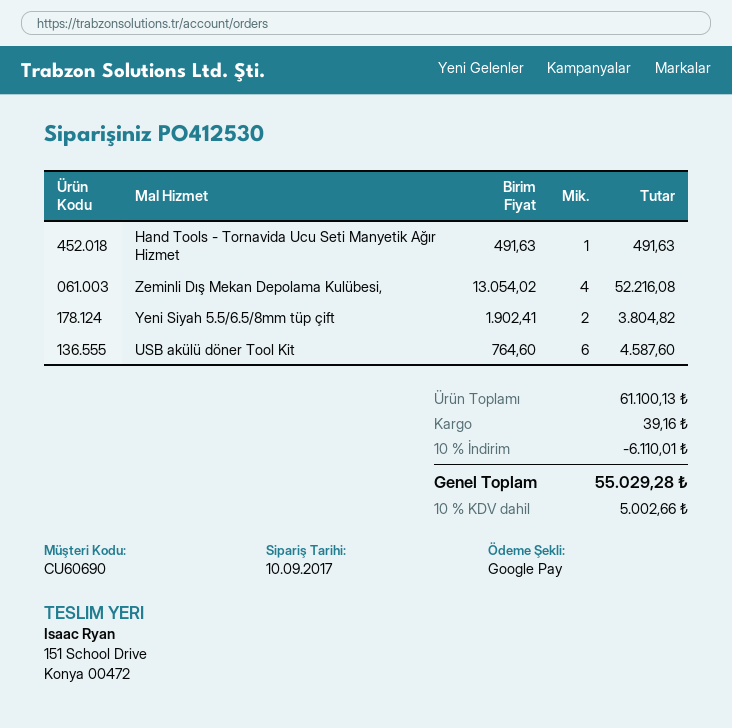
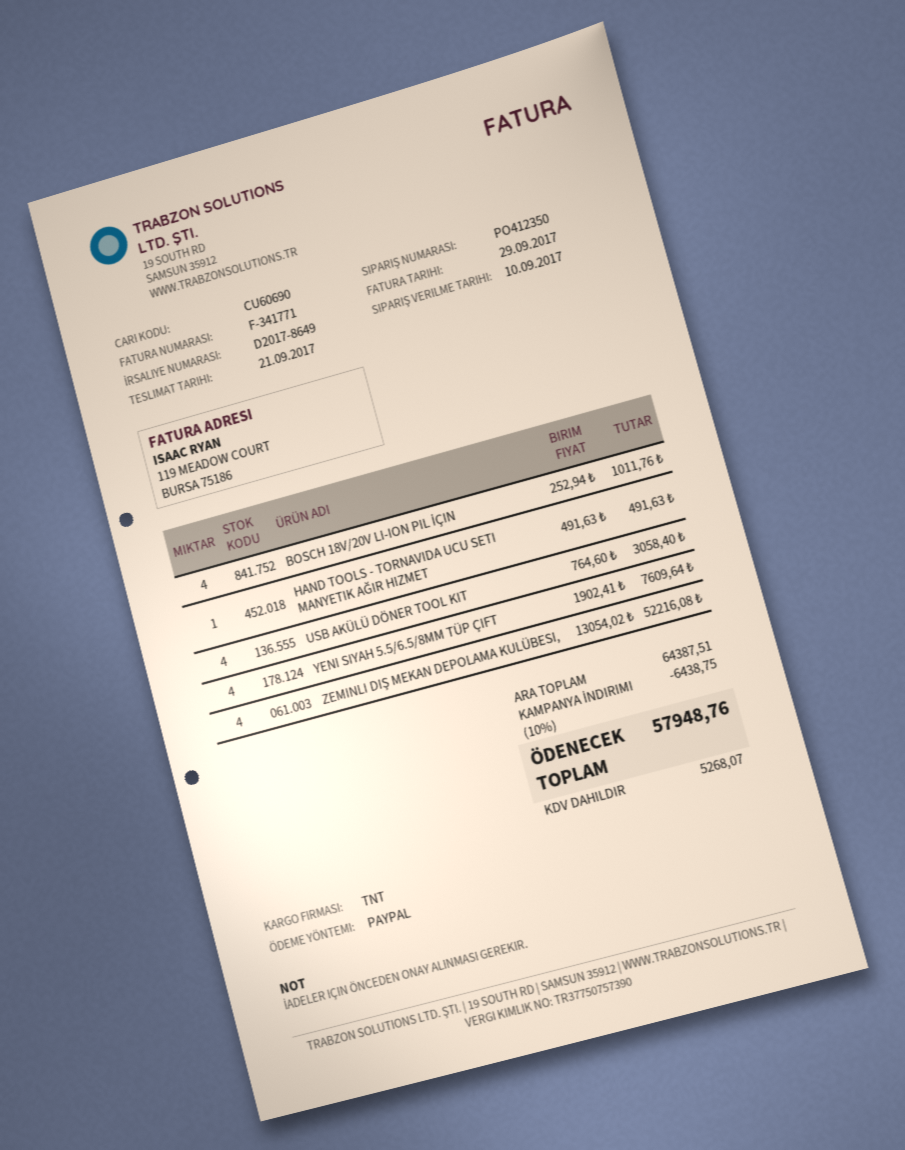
order number: PO412530 -> PO412350
payment method: Google Pay -> PayPal
Yeni Siyah 5.5/6.5/8mm tüp çift: 2 x 1902.41 = 3804.82 -> 4 x 1902.41 = 7609.64
USB akülü döner Tool Kit: 6 x 764.60 = 4587.60 -> 4 x 764.60 = 3058.40
BOSCH 18V/20V LI-ION PIL İÇIN: none -> 4 x 252.94 = 1011.76
subtotal: 61100.13 -> 64387.51
discount: 10% = 6110.01 -> 10% = 6438.75
shipping: 39.16 -> none
tax: 5002.66 -> 5268.07
total: 55029.28 -> 57948.76

